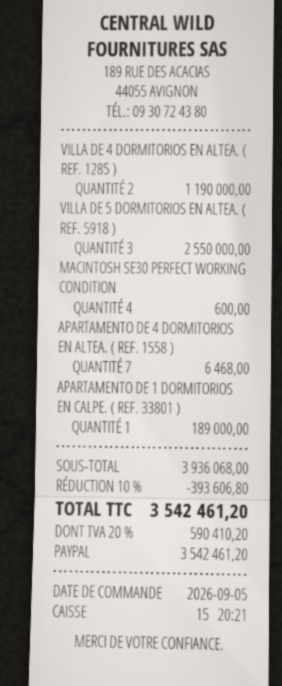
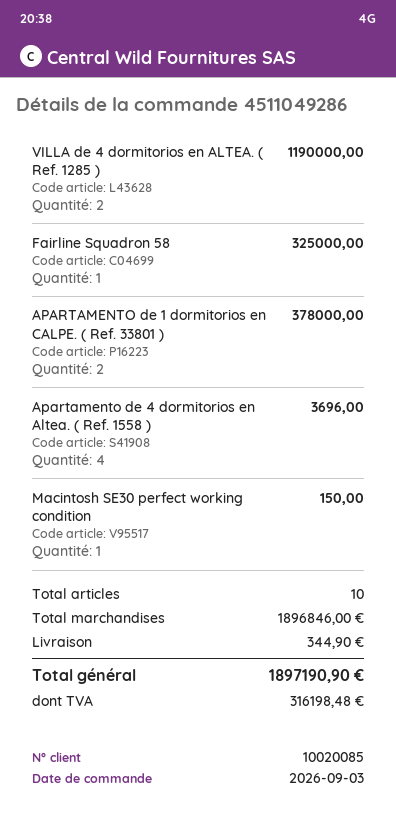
order date: 2026-09-05 -> 2026-09-03
VILLA DE 5 DORMITORIOS EN ALTEA. ( REF. 5918 ): 3 for 2550000.00 -> none
MACINTOSH SE30 PERFECT WORKING CONDITION: 4 for 600.00 -> 1 for 150.00
APARTAMENTO DE 4 DORMITORIOS EN ALTEA. ( REF. 1558 ): 7 for 6468.00 -> 4 for 3696.00
APARTAMENTO DE 1 DORMITORIOS EN CALPE. ( REF. 33801 ): 1 for 189000.00 -> 2 for 378000.00
Fairline Squadron 58: none -> 1 for 325000.00
subtotal: 3936068.00 -> 1896846.00
discount: 10% = 393606.80 -> none
shipping: none -> 344.90
tax: 590410.20 -> 316198.48
total: 3542461.20 -> 1897190.90

